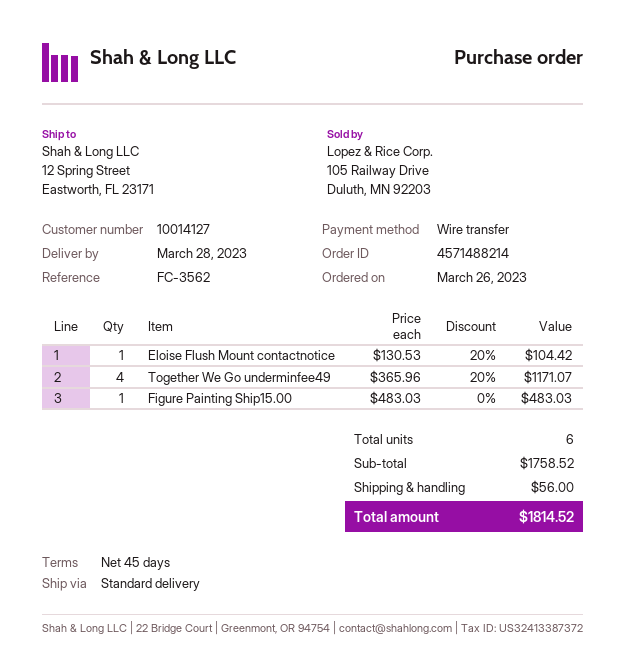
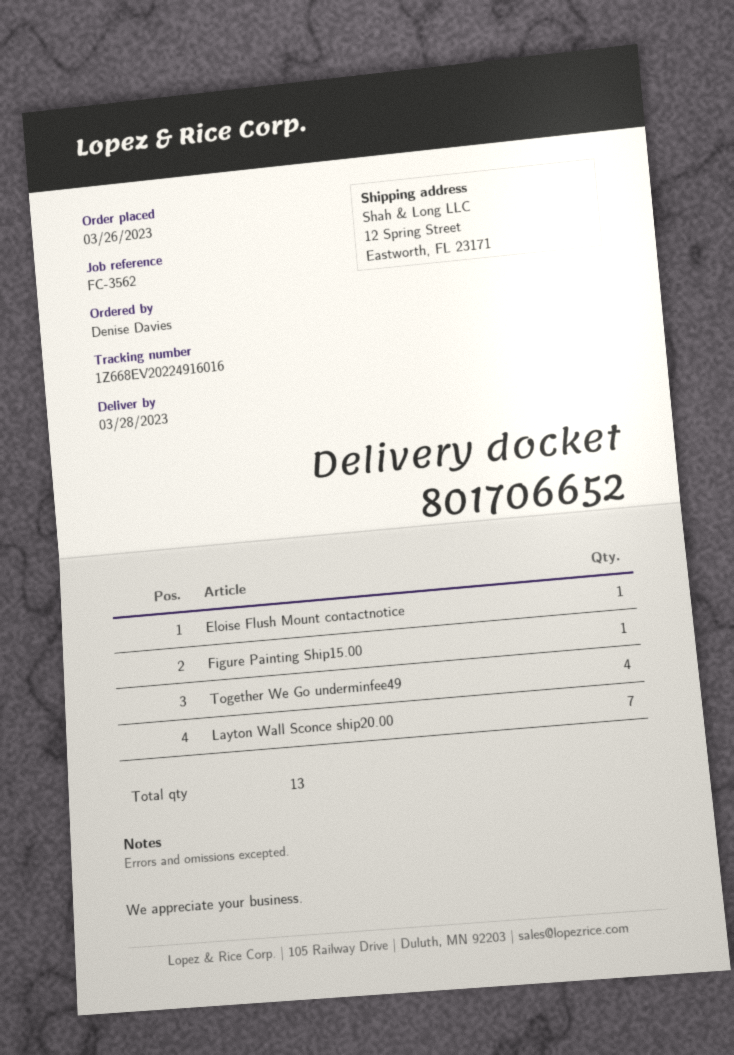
Layton Wall Sconce ship20.00: none -> 7
total quantity: 6 -> 13

